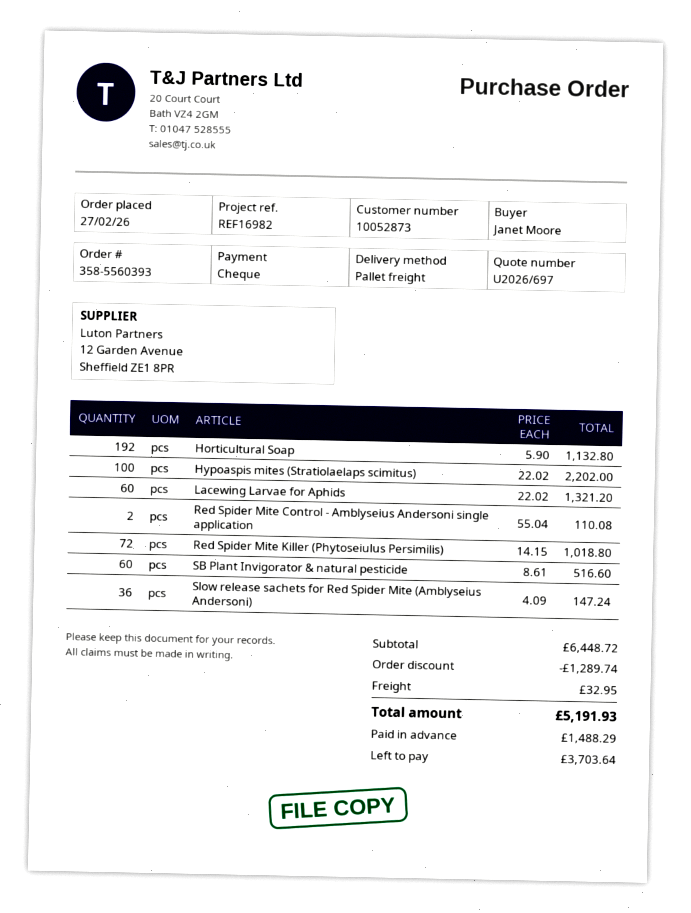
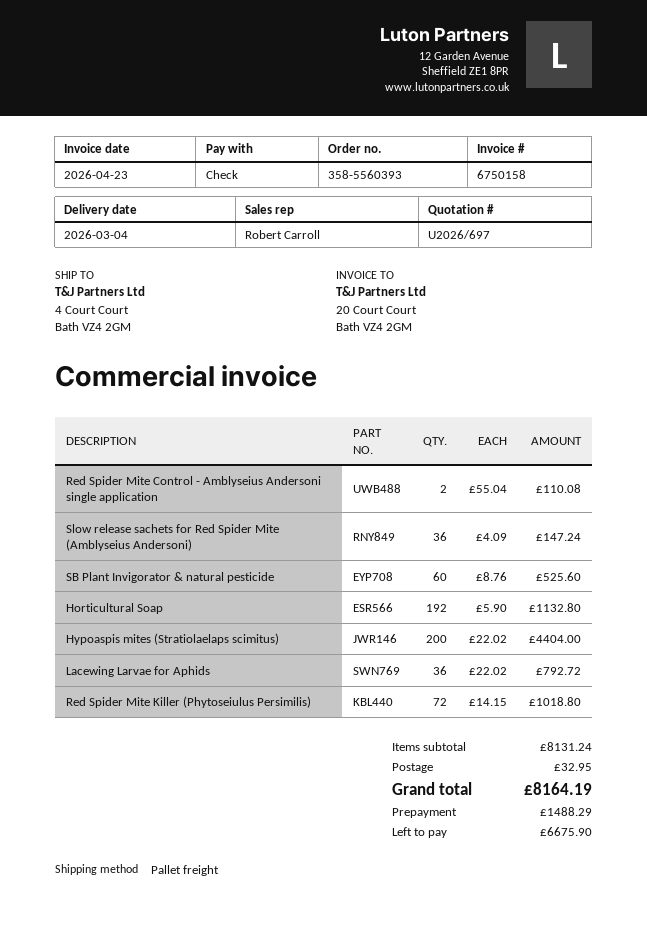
Hypoaspis mites (Stratiolaelaps scimitus): 100 x 22.02 = 2202.00 -> 200 x 22.02 = 4404.00
Lacewing Larvae for Aphids: 60 x 22.02 = 1321.20 -> 36 x 22.02 = 792.72
SB Plant Invigorator & natural pesticide: 60 x 8.61 = 516.60 -> 60 x 8.76 = 525.60
subtotal: 6448.72 -> 8131.24
discount: 1289.74 -> none
total: 5191.93 -> 8164.19
balance: 3703.64 -> 6675.90

